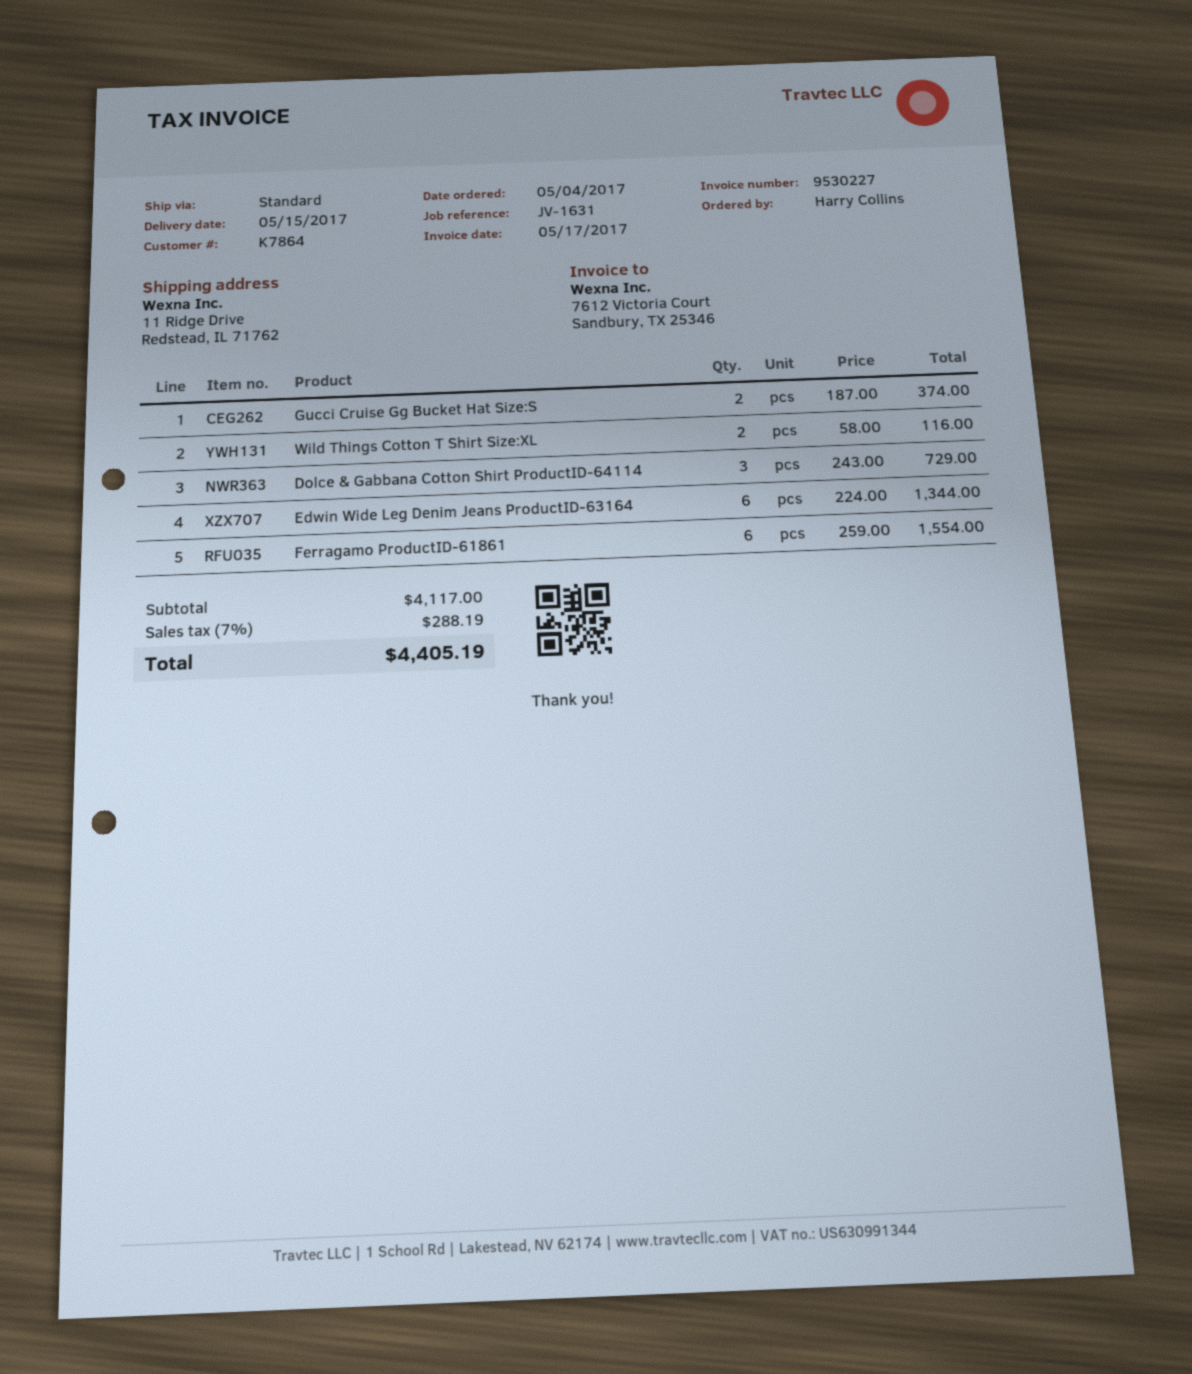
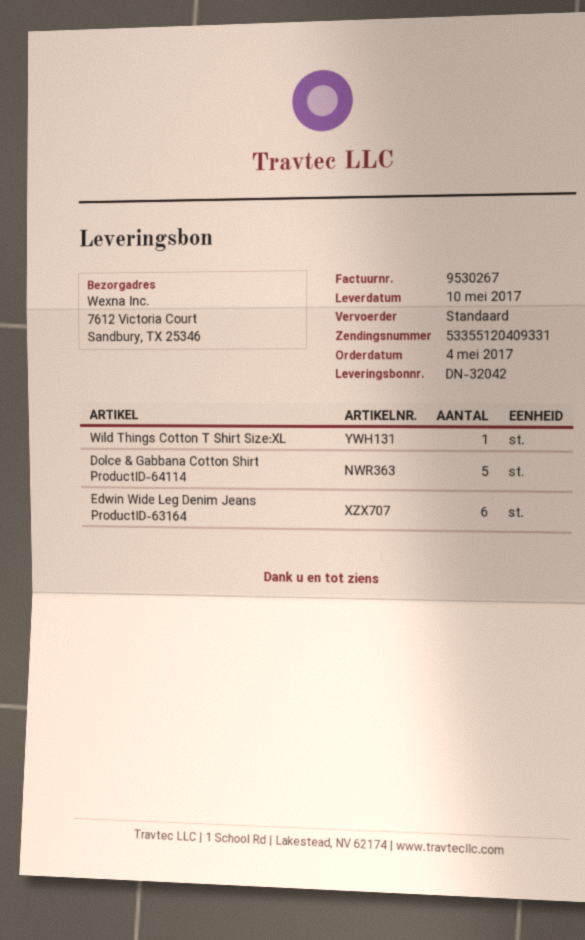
delivery date: 2017-05-15 -> 2017-05-10
invoice number: 9530227 -> 9530267
ship to: 11 Ridge Drive, Redstead, IL 71762 -> 7612 Victoria Court, Sandbury, TX 25346
Gucci Cruise Gg Bucket Hat Size:S: 2 -> none
Wild Things Cotton T Shirt Size:XL: 2 -> 1
Dolce & Gabbana Cotton Shirt ProductID-64114: 3 -> 5
Ferragamo ProductID-61861: 6 -> none

